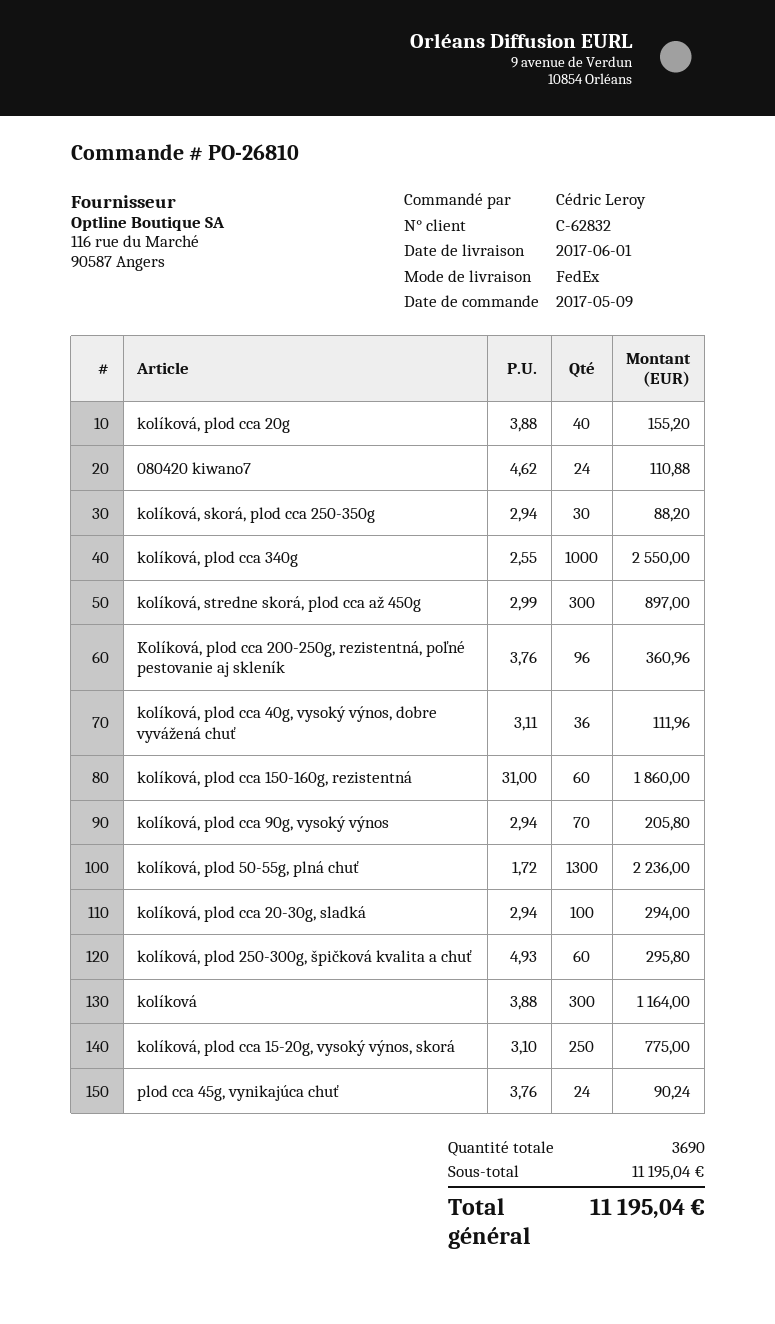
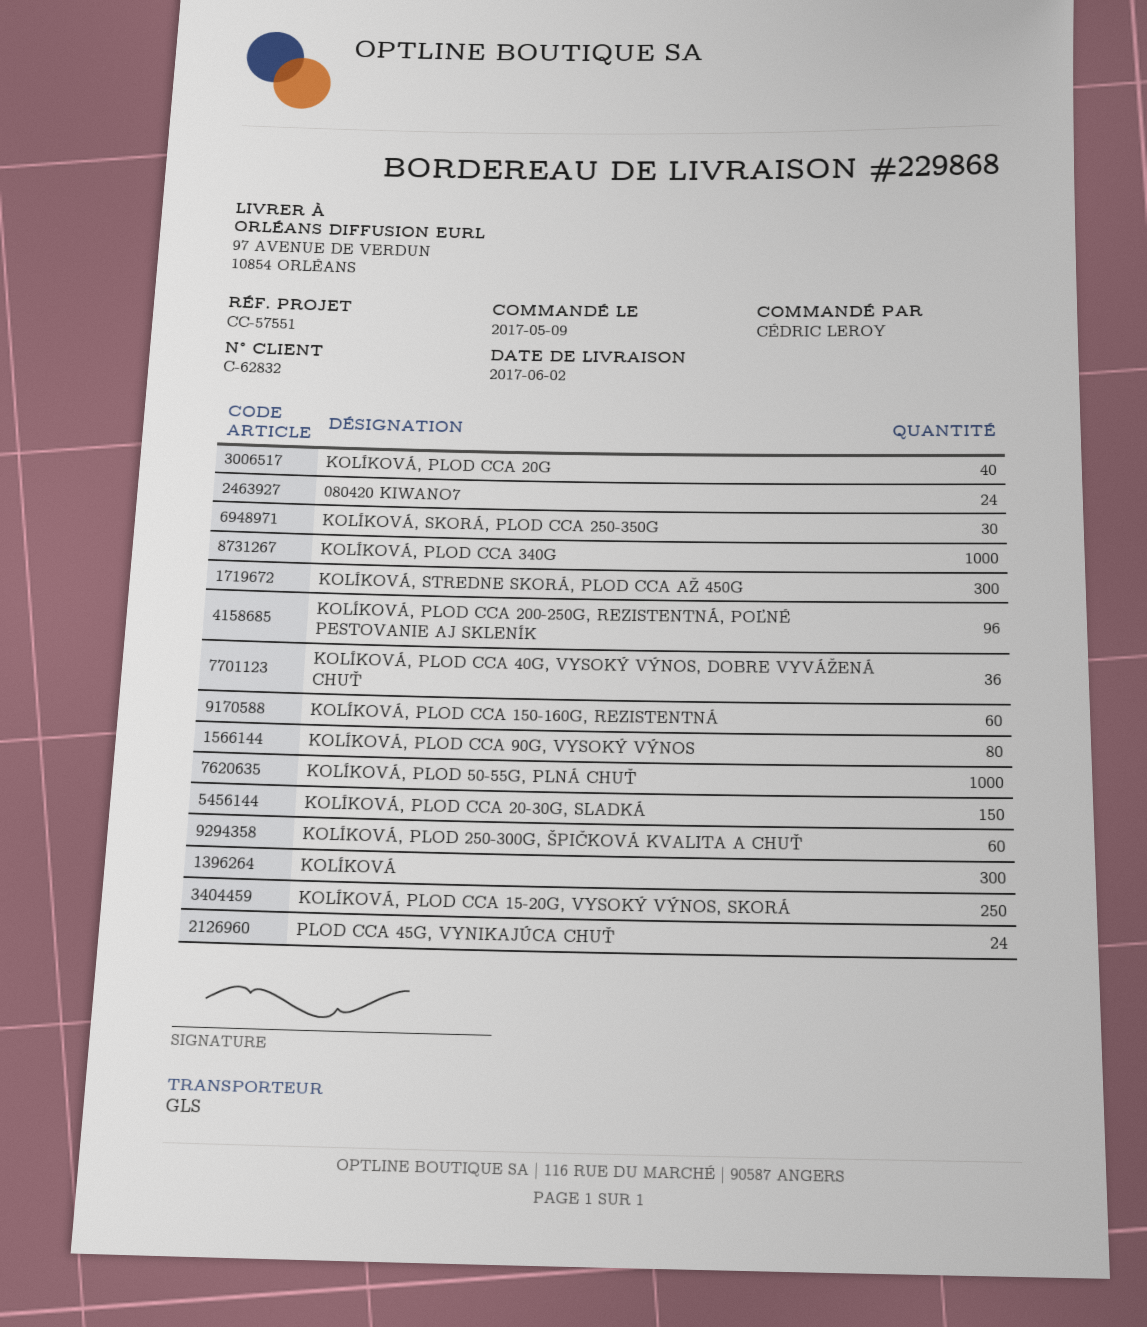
delivery date: 2017-06-01 -> 2017-06-02
shipping method: FedEx -> GLS
kolíková, plod cca 90g, vysoký výnos: 70 -> 80
kolíková, plod 50-55g, plná chuť: 1300 -> 1000
kolíková, plod cca 20-30g, sladká: 100 -> 150

